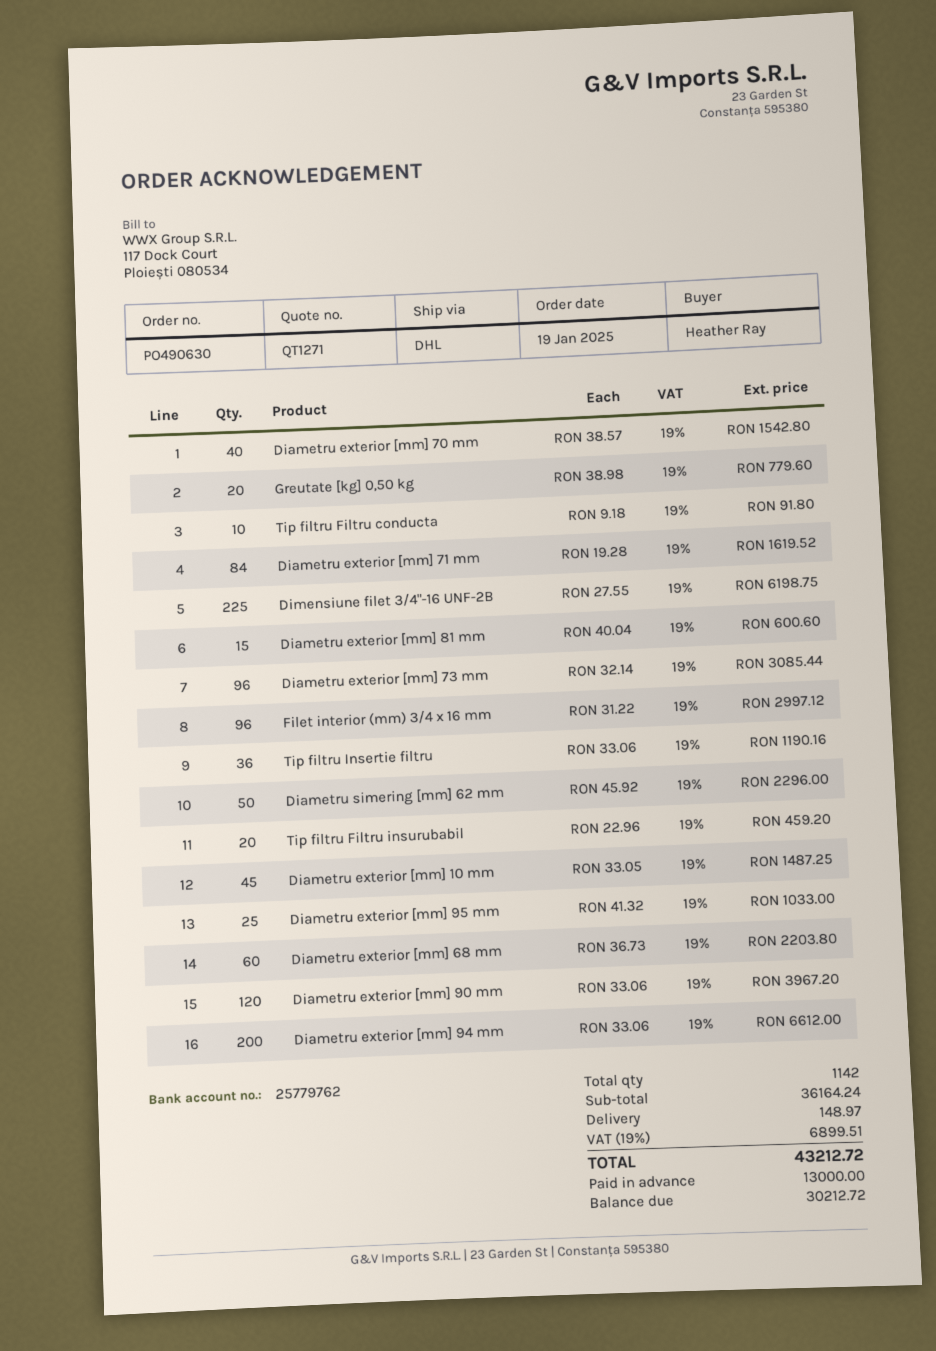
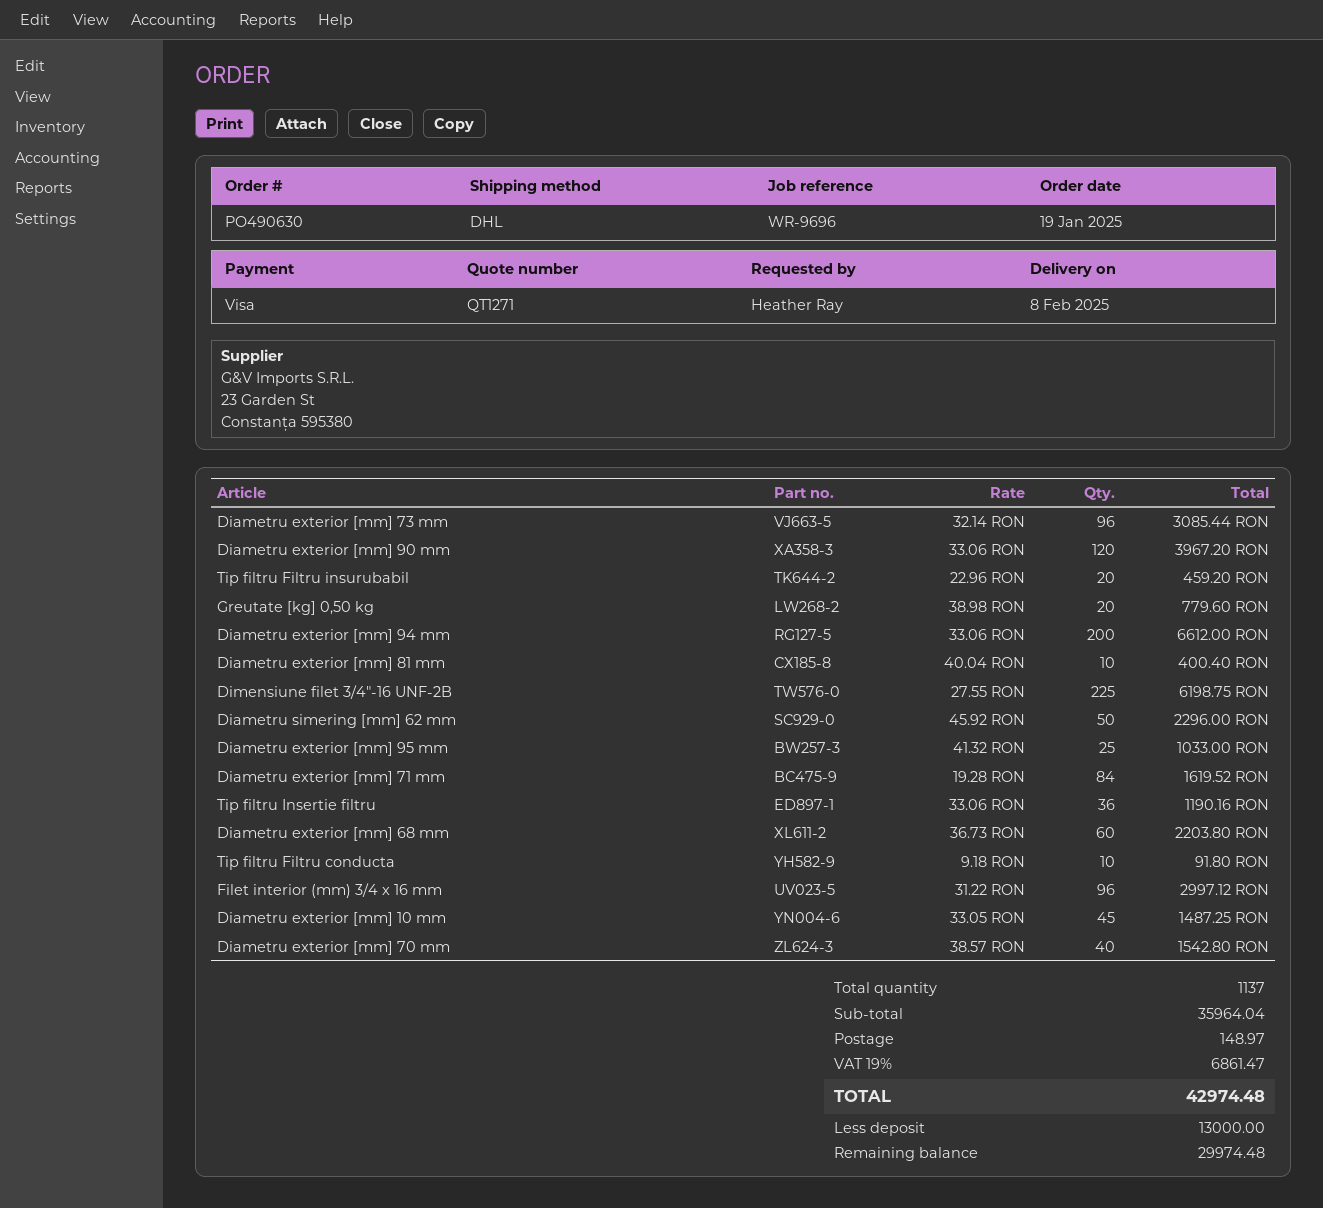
Diametru exterior [mm] 81 mm: 15 x 40.04 = 600.60 -> 10 x 40.04 = 400.40
total quantity: 1142 -> 1137
subtotal: 36164.24 -> 35964.04
tax: 19% = 6899.51 -> 19% = 6861.47
total: 43212.72 -> 42974.48
balance: 30212.72 -> 29974.48

